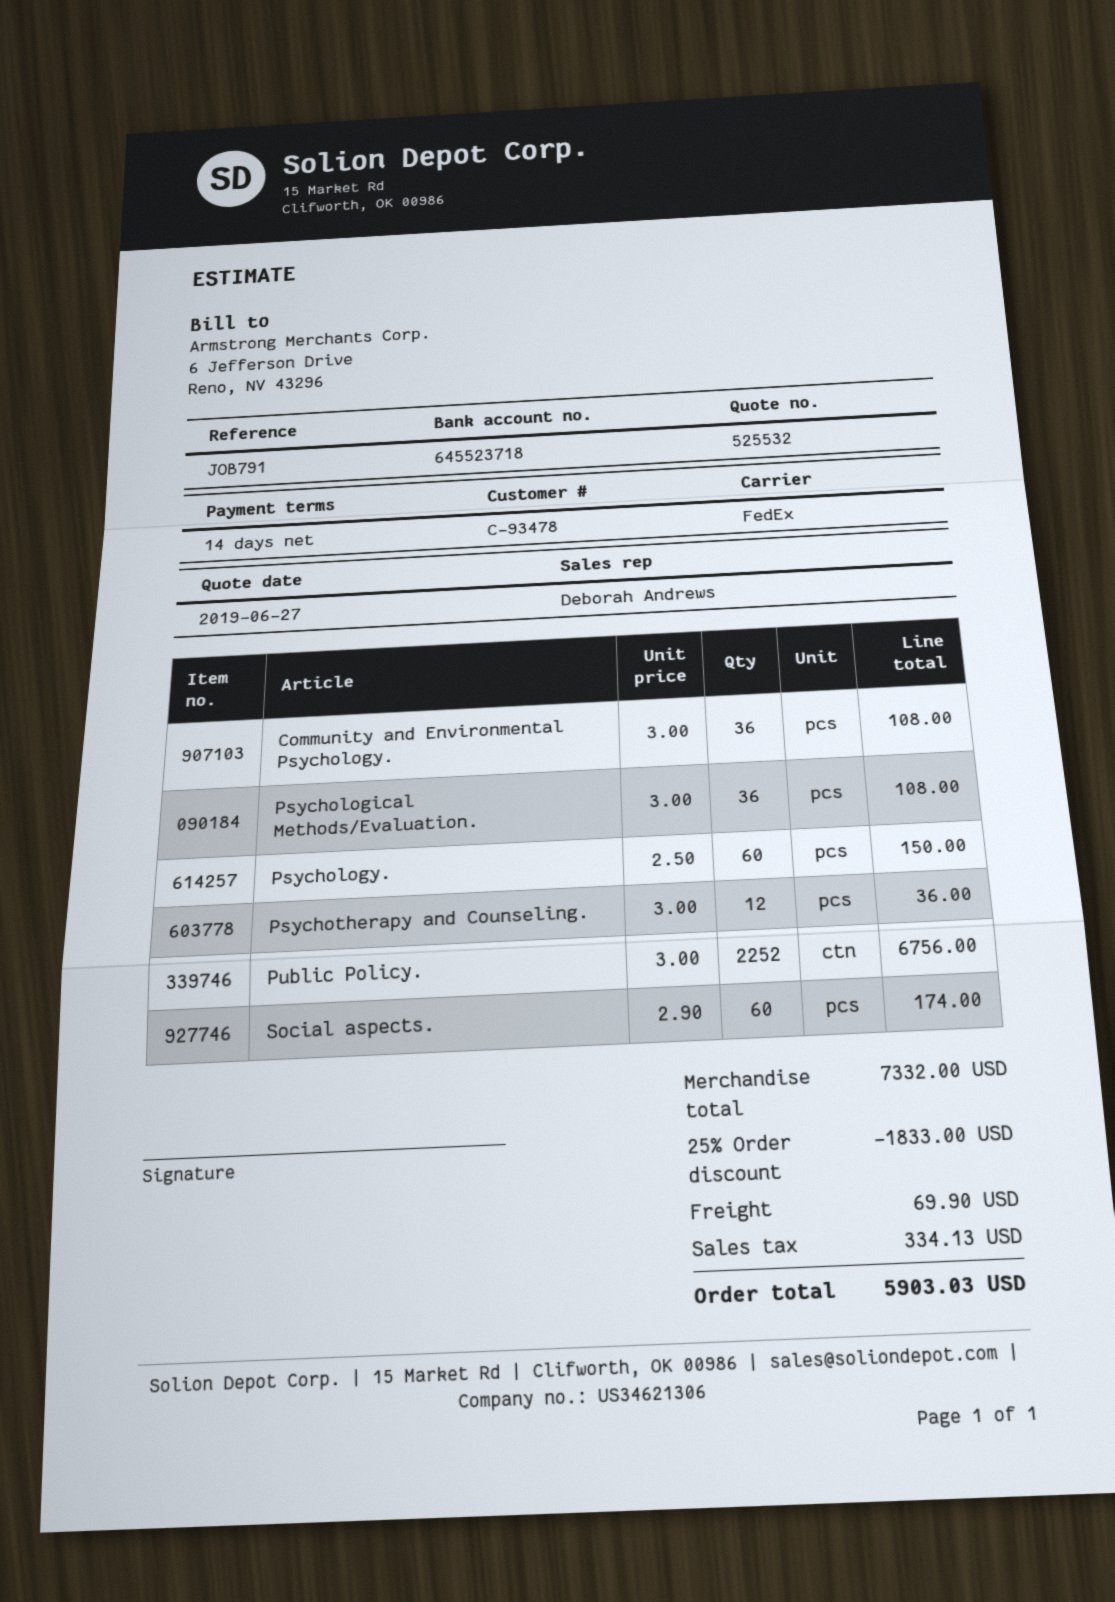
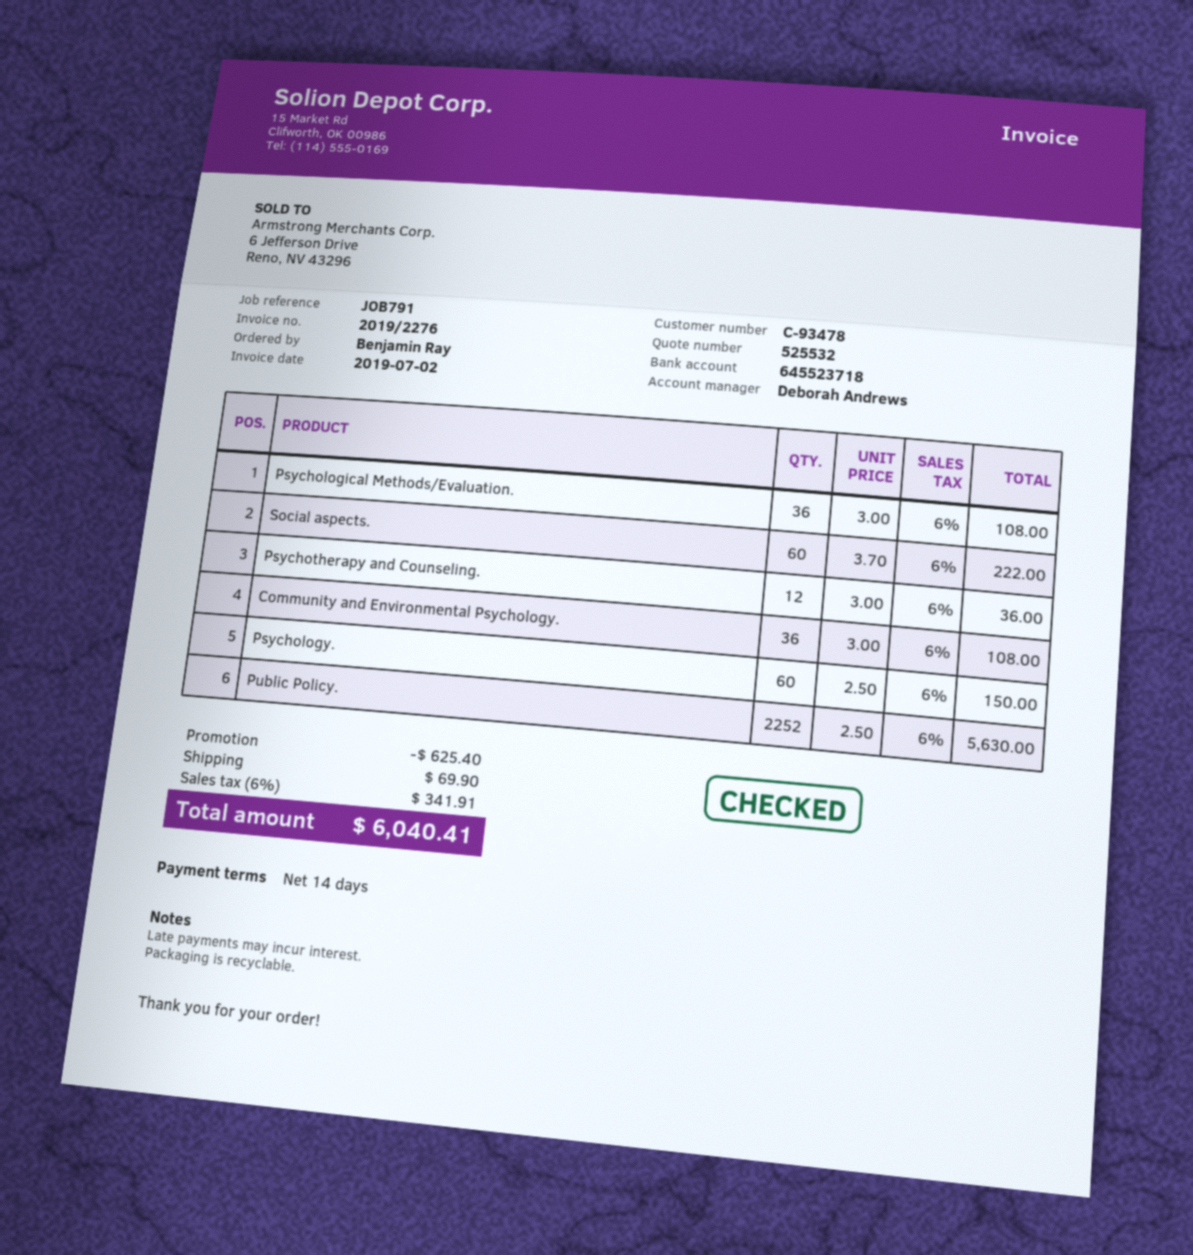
Public Policy.: 2252 x 3.00 = 6756.00 -> 2252 x 2.50 = 5630.00
Social aspects.: 60 x 2.90 = 174.00 -> 60 x 3.70 = 222.00
discount: 1833.00 -> 625.40
tax: 334.13 -> 341.91
total: 5903.03 -> 6040.41

